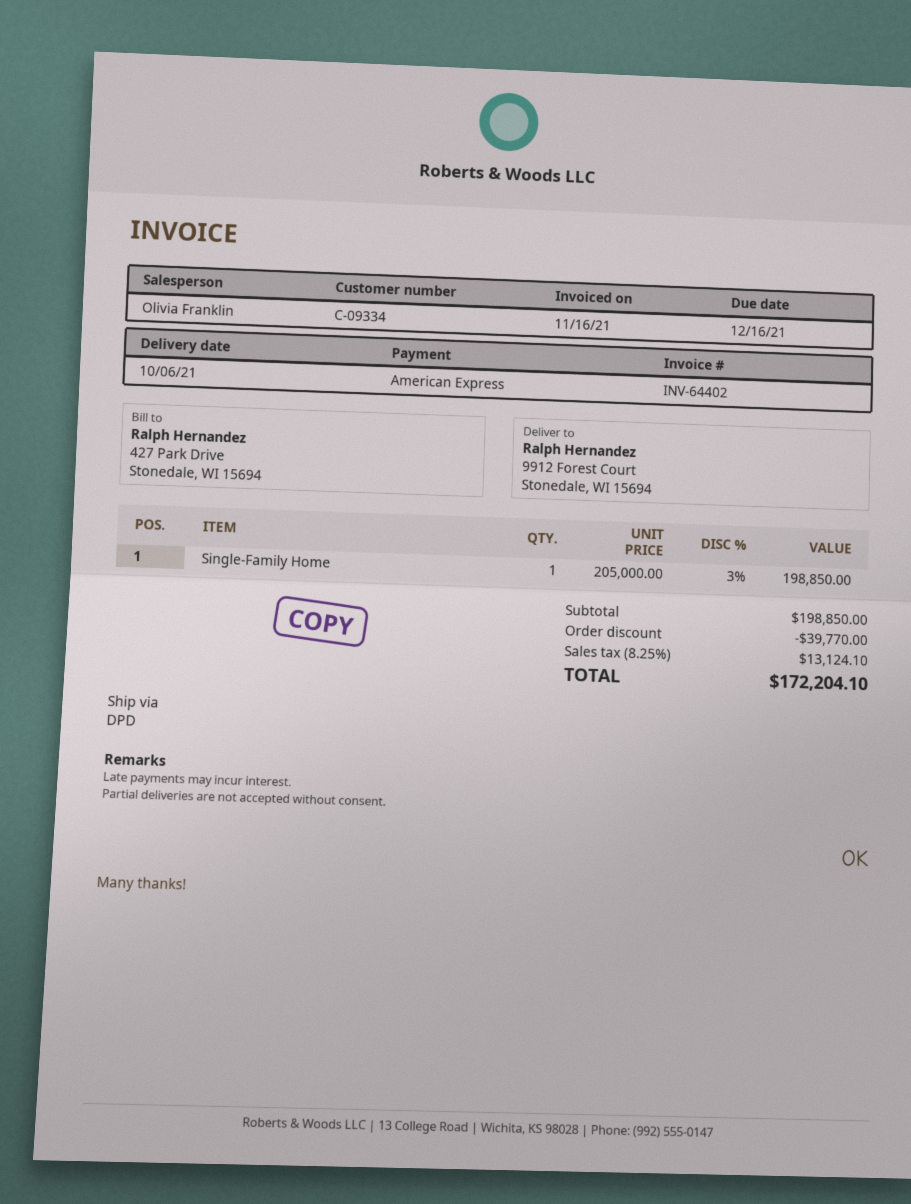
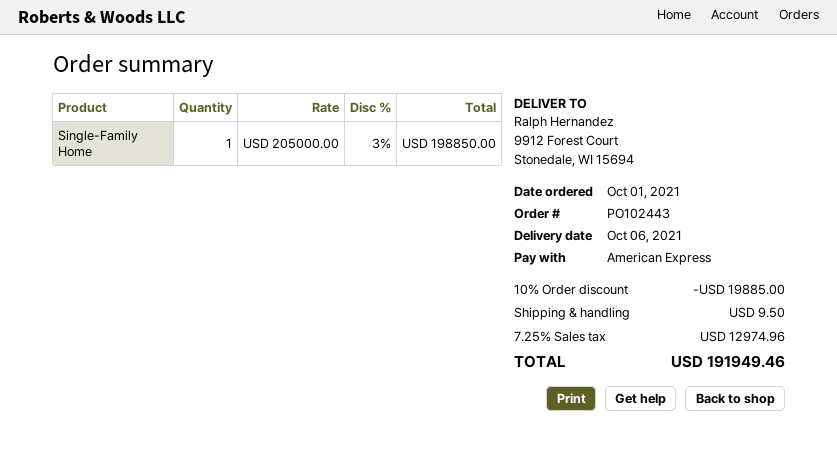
discount: 39770.00 -> 19885.00
shipping: none -> 9.50
tax: 8.25% = 13124.10 -> 7.25% = 12974.96
total: 172204.10 -> 191949.46

